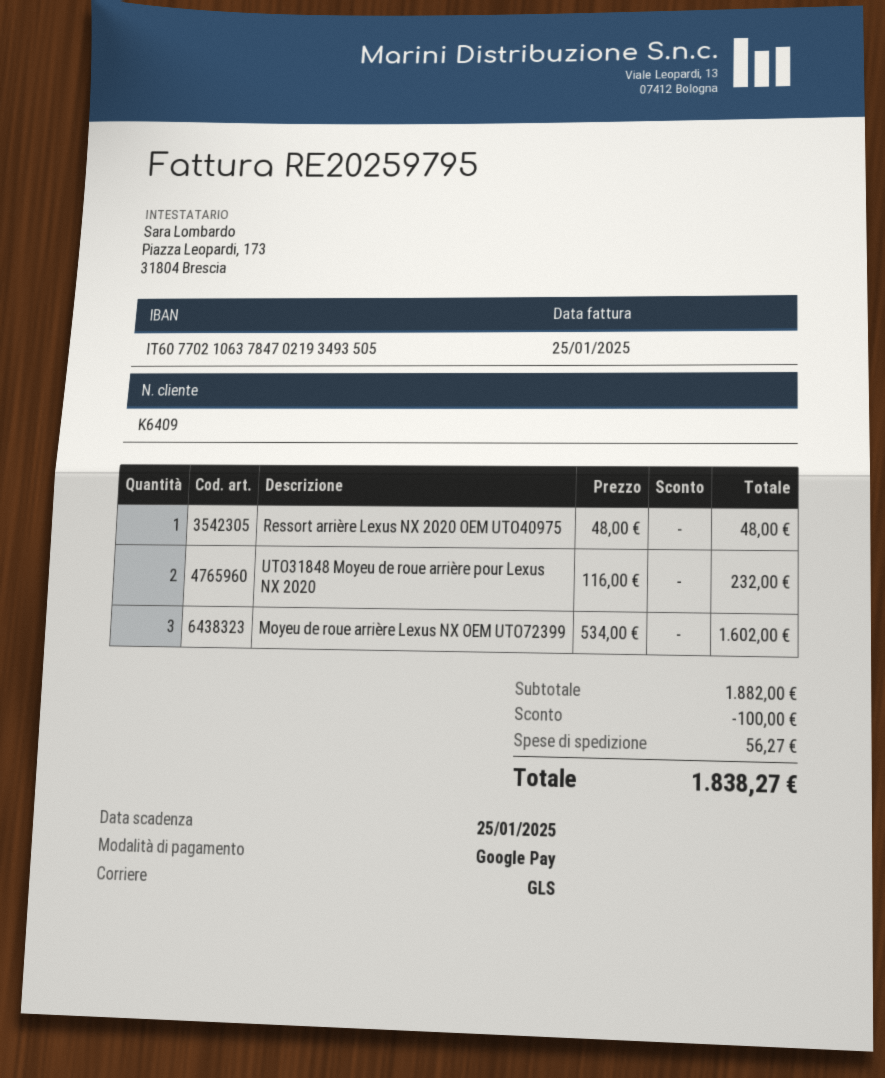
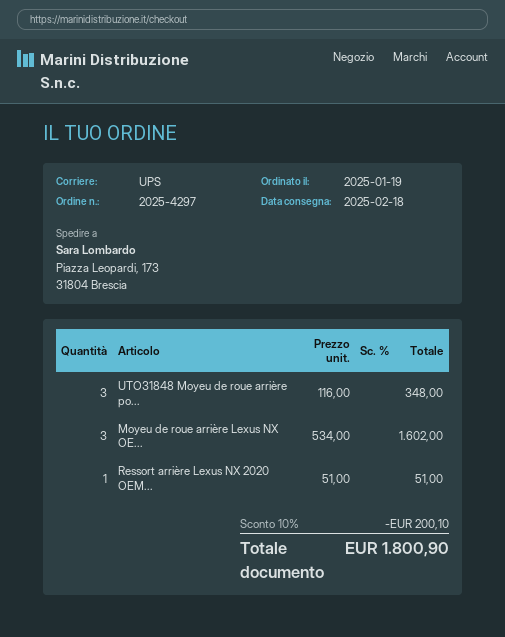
shipping method: GLS -> UPS
Ressort arrière Lexus NX 2020 OEM UTO40975: 1 x 48.00 = 48.00 -> 1 x 51.00 = 51.00
UTO31848 Moyeu de roue arrière pour Lexus NX 2020: 2 x 116.00 = 232.00 -> 3 x 116.00 = 348.00
discount: 100.00 -> 200.10
shipping: 56.27 -> none
total: 1838.27 -> 1800.90

